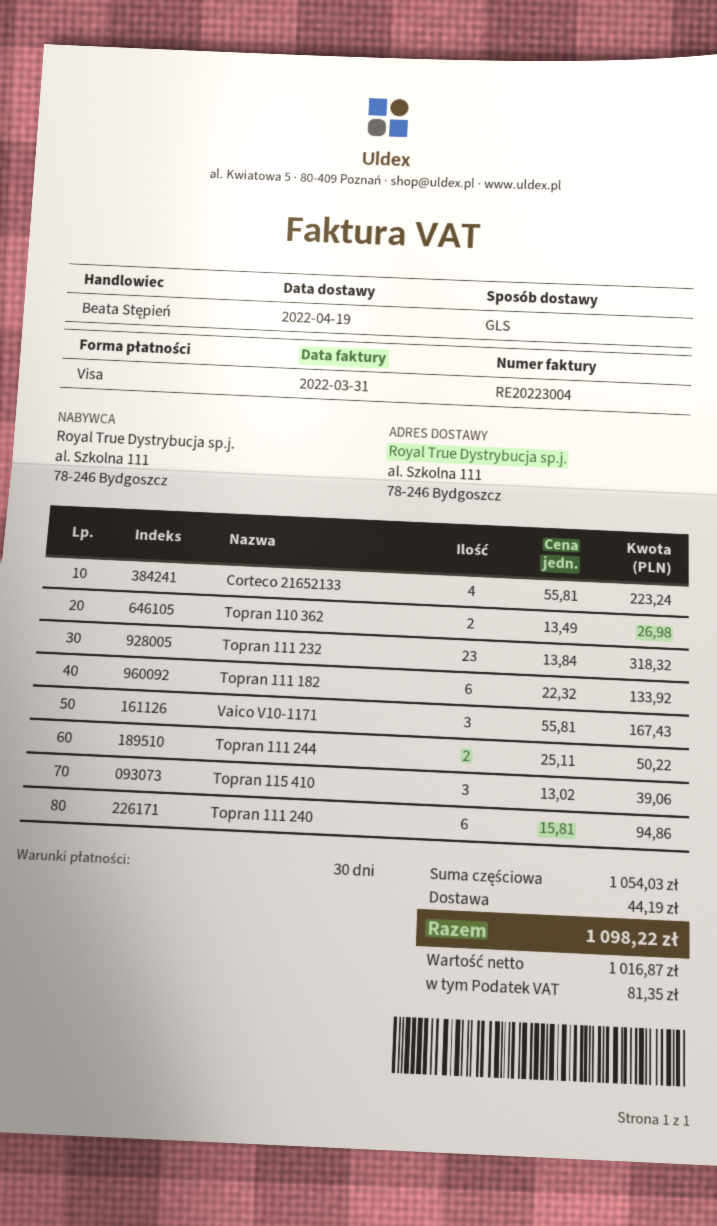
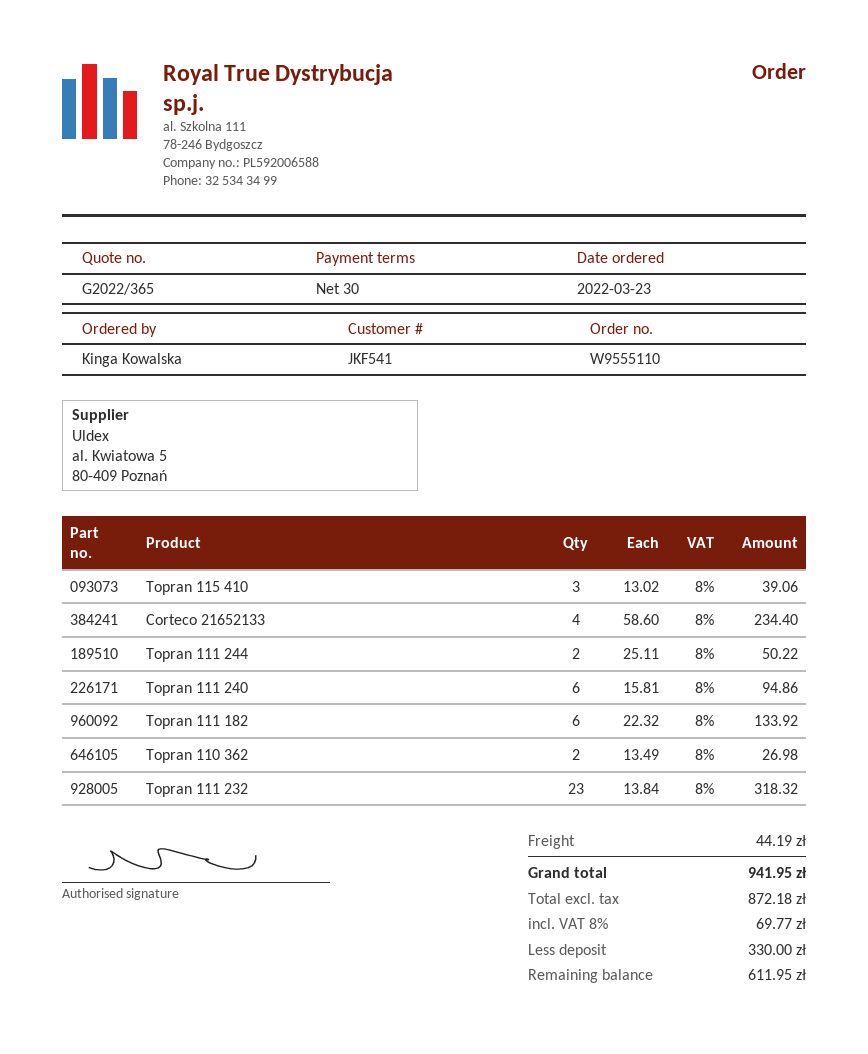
Corteco 21652133: 4 x 55.81 = 223.24 -> 4 x 58.60 = 234.40
Vaico V10-1171: 3 x 55.81 = 167.43 -> none
net: 1016.87 -> 872.18
tax: 81.35 -> 69.77
total: 1098.22 -> 941.95

